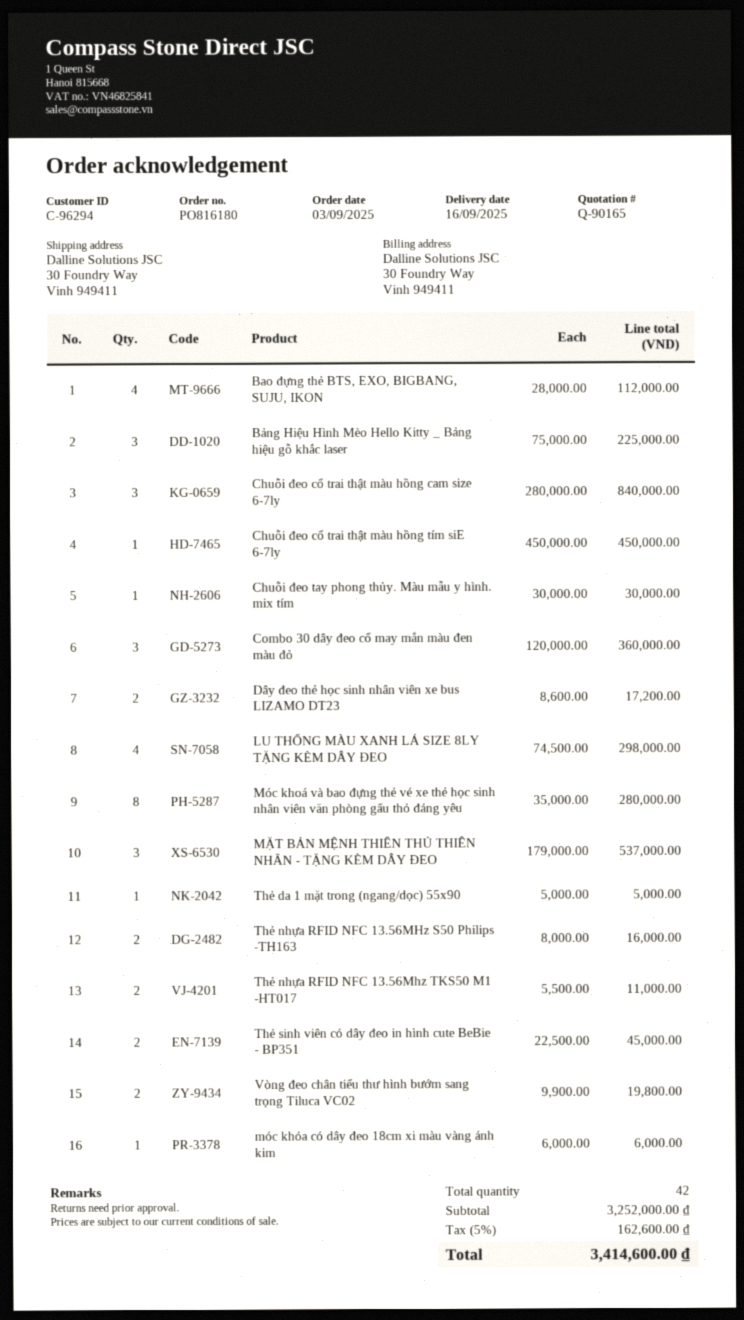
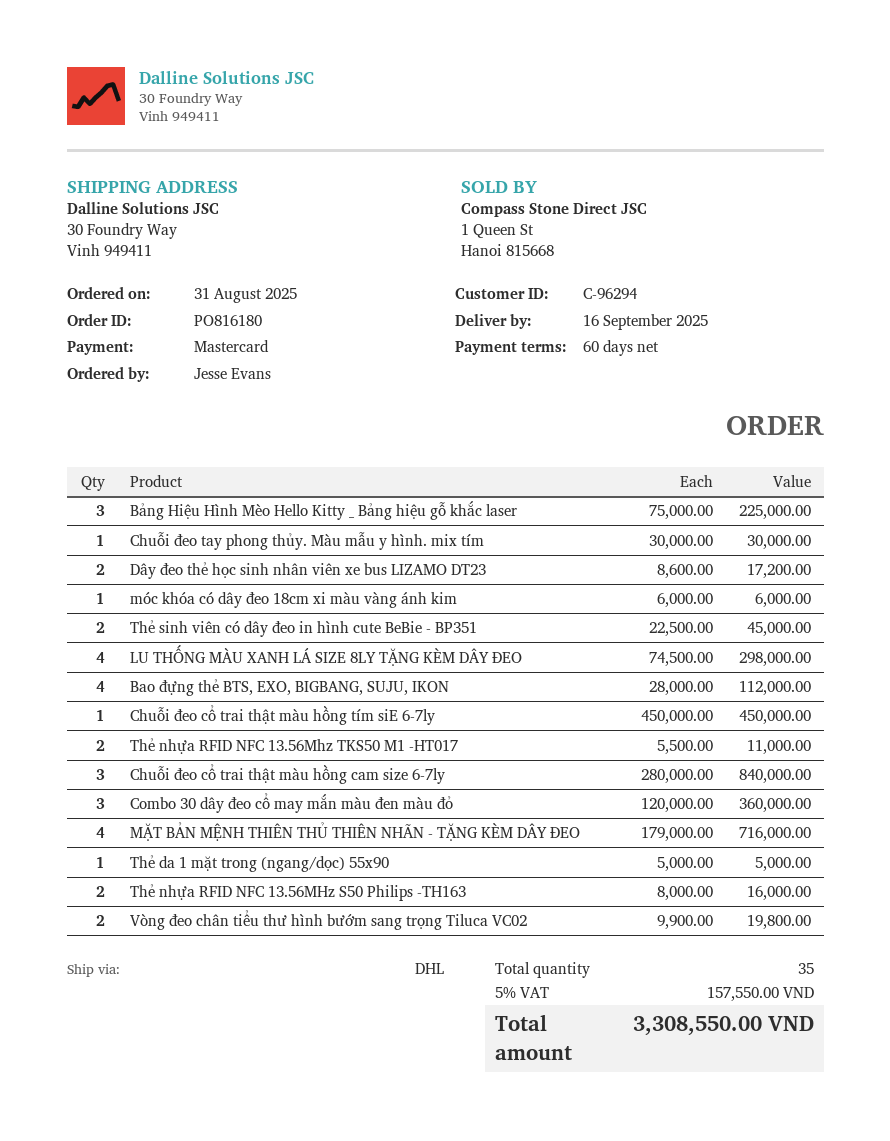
order date: 2025-09-03 -> 2025-08-31
Móc khoá và bao đựng thẻ vé xe thẻ học sinh nhân viên văn phòng gấu thỏ đáng yêu: 8 x 35000.00 = 280000.00 -> none
MẶT BẢN MỆNH THIÊN THỦ THIÊN NHÃN - TẶNG KÈM DÂY ĐEO: 3 x 179000.00 = 537000.00 -> 4 x 179000.00 = 716000.00
total quantity: 42 -> 35
tax: 5% = 162600.00 -> 5% = 157550.00
total: 3414600.00 -> 3308550.00

